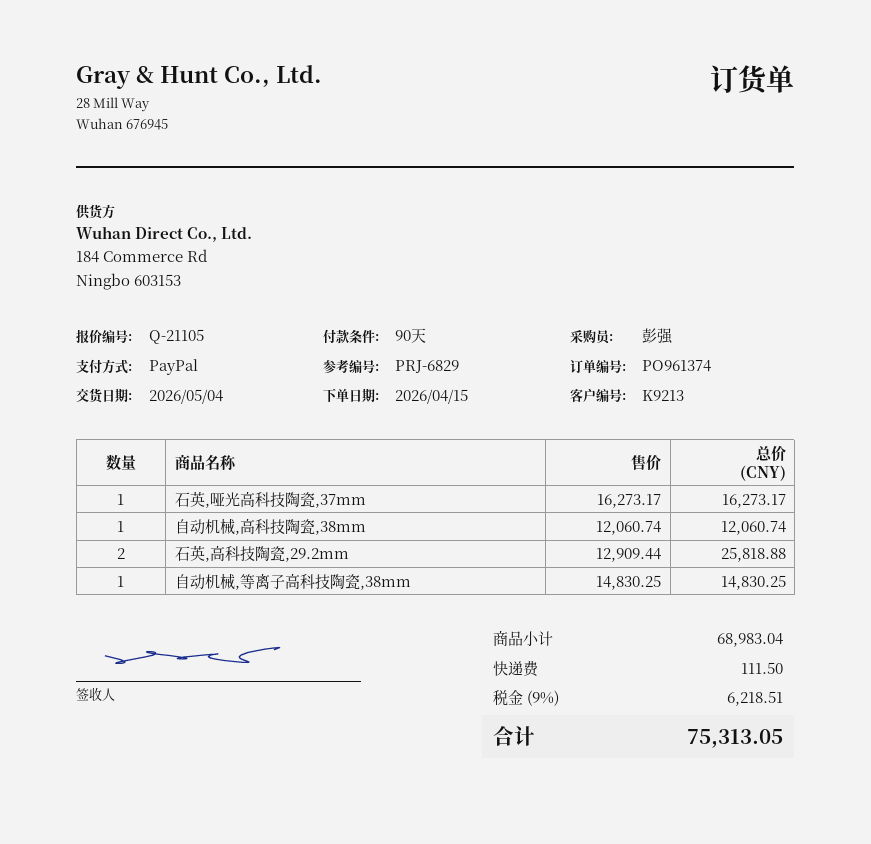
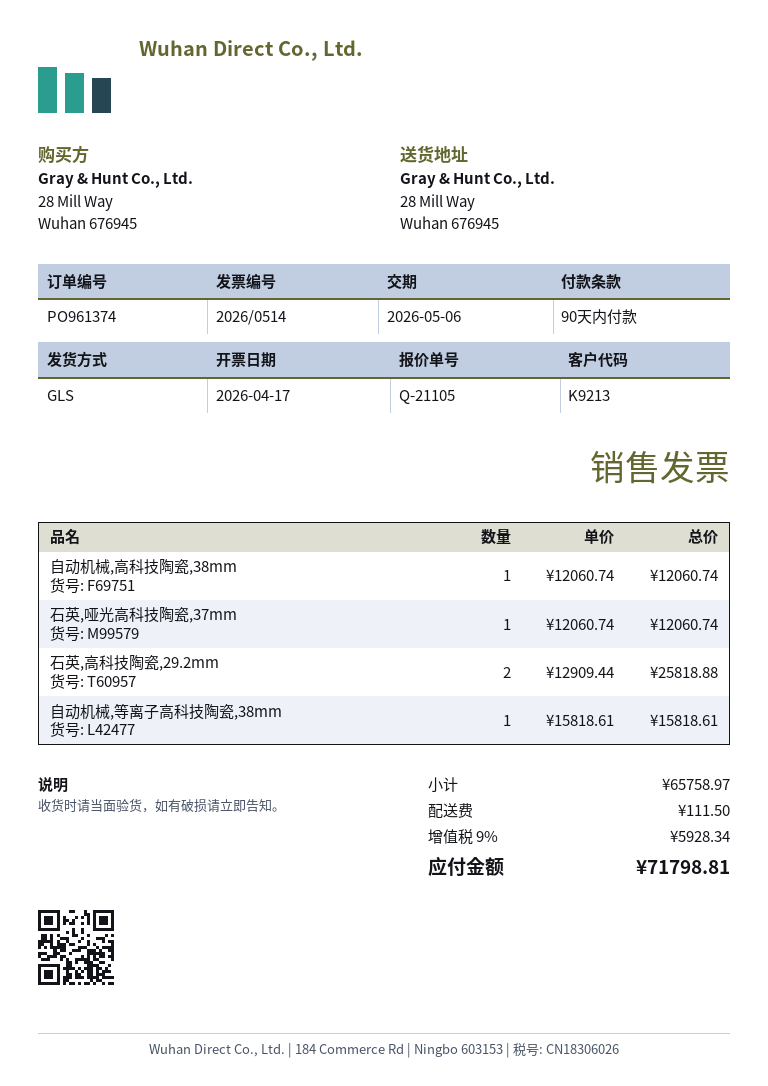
delivery date: 2026-05-04 -> 2026-05-06
石英,哑光高科技陶瓷,37mm: 1 x 16273.17 = 16273.17 -> 1 x 12060.74 = 12060.74
自动机械,等离子高科技陶瓷,38mm: 1 x 14830.25 = 14830.25 -> 1 x 15818.61 = 15818.61
subtotal: 68983.04 -> 65758.97
tax: 9% = 6218.51 -> 9% = 5928.34
total: 75313.05 -> 71798.81

